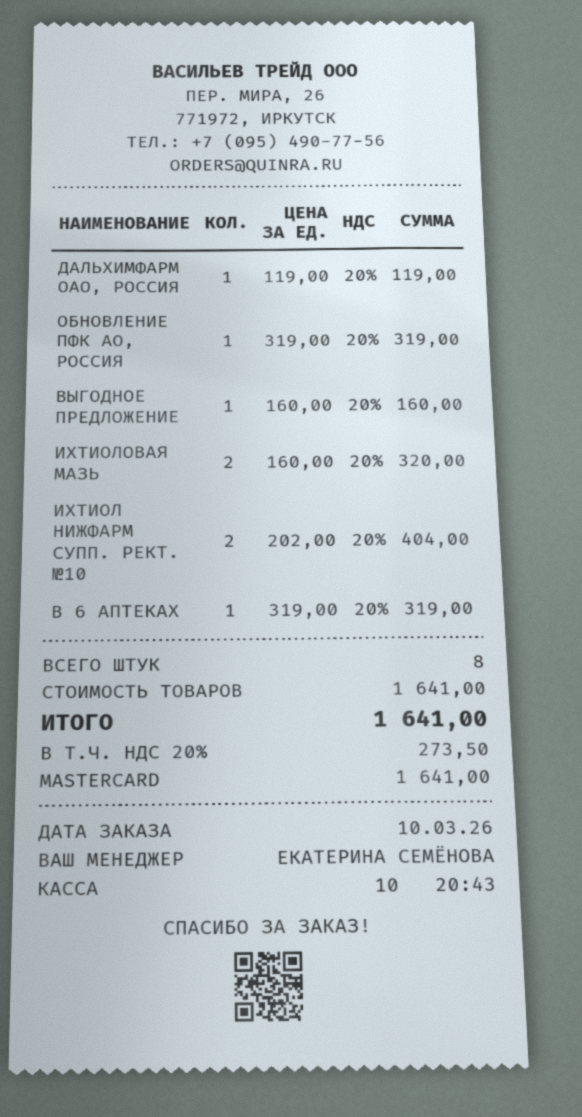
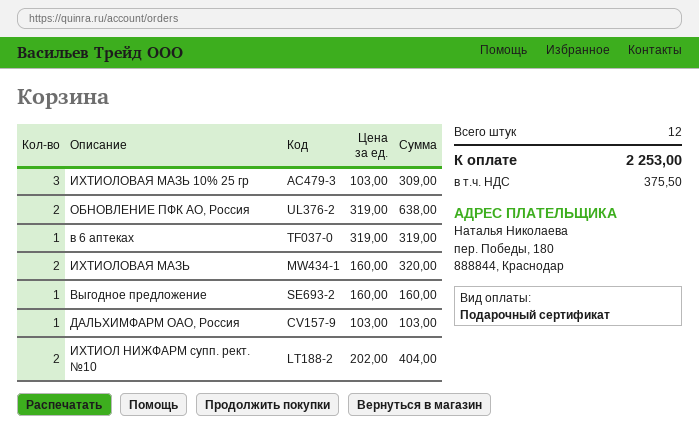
payment method: Mastercard -> gift card
ДАЛЬХИМФАРМ ОАО, РОССИЯ: 1 x 119.00 = 119.00 -> 1 x 103.00 = 103.00
ОБНОВЛЕНИЕ ПФК АО, РОССИЯ: 1 x 319.00 = 319.00 -> 2 x 319.00 = 638.00
ИХТИОЛОВАЯ МАЗЬ 10% 25 гр: none -> 3 x 103.00 = 309.00
total quantity: 8 -> 12
tax: 273.50 -> 375.50
total: 1641.00 -> 2253.00

